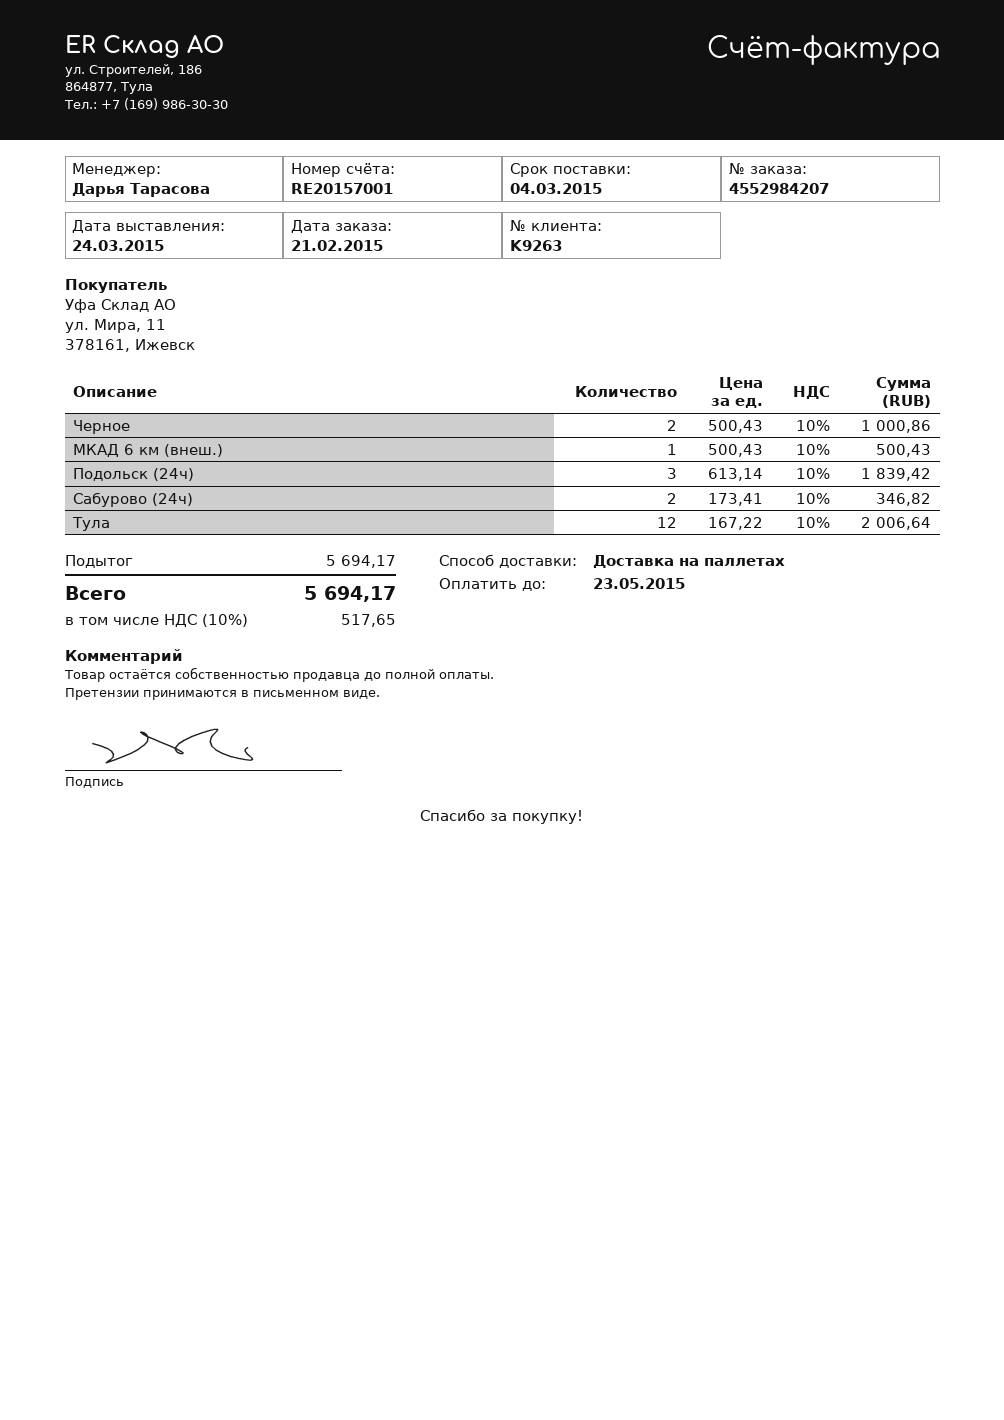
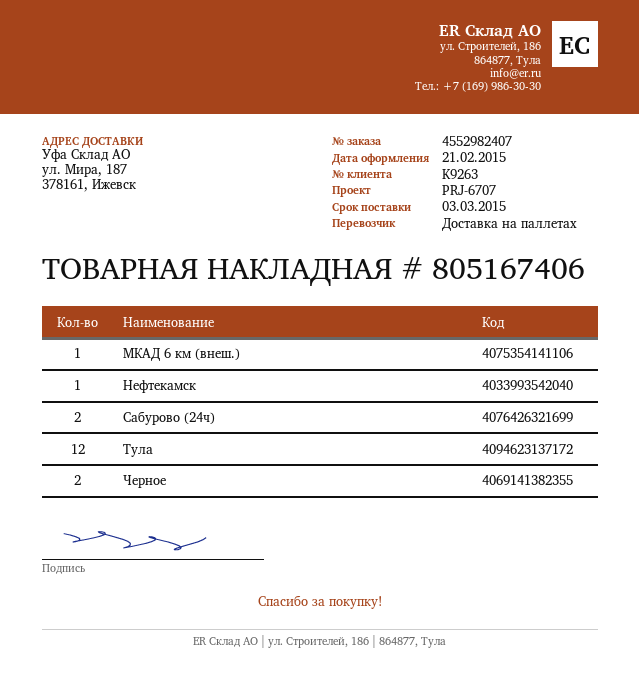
order number: 4552984207 -> 4552982407
delivery date: 2015-03-04 -> 2015-03-03
Подольск (24ч): 3 -> none
Нефтекамск: none -> 1

